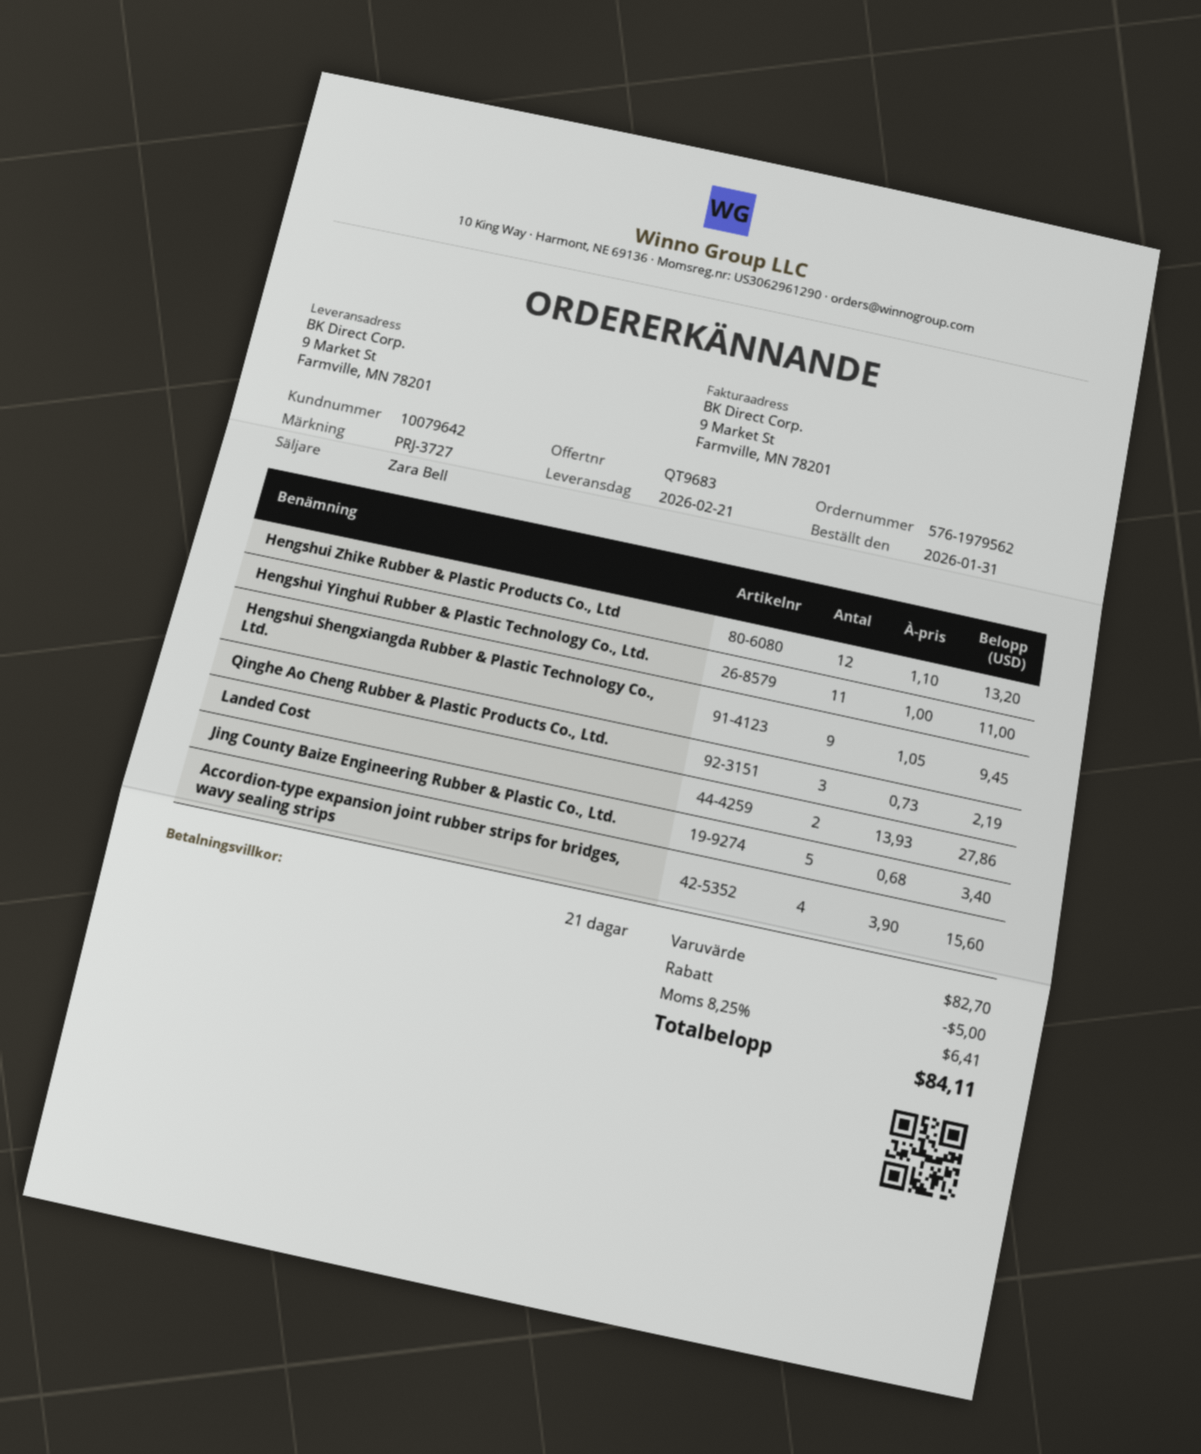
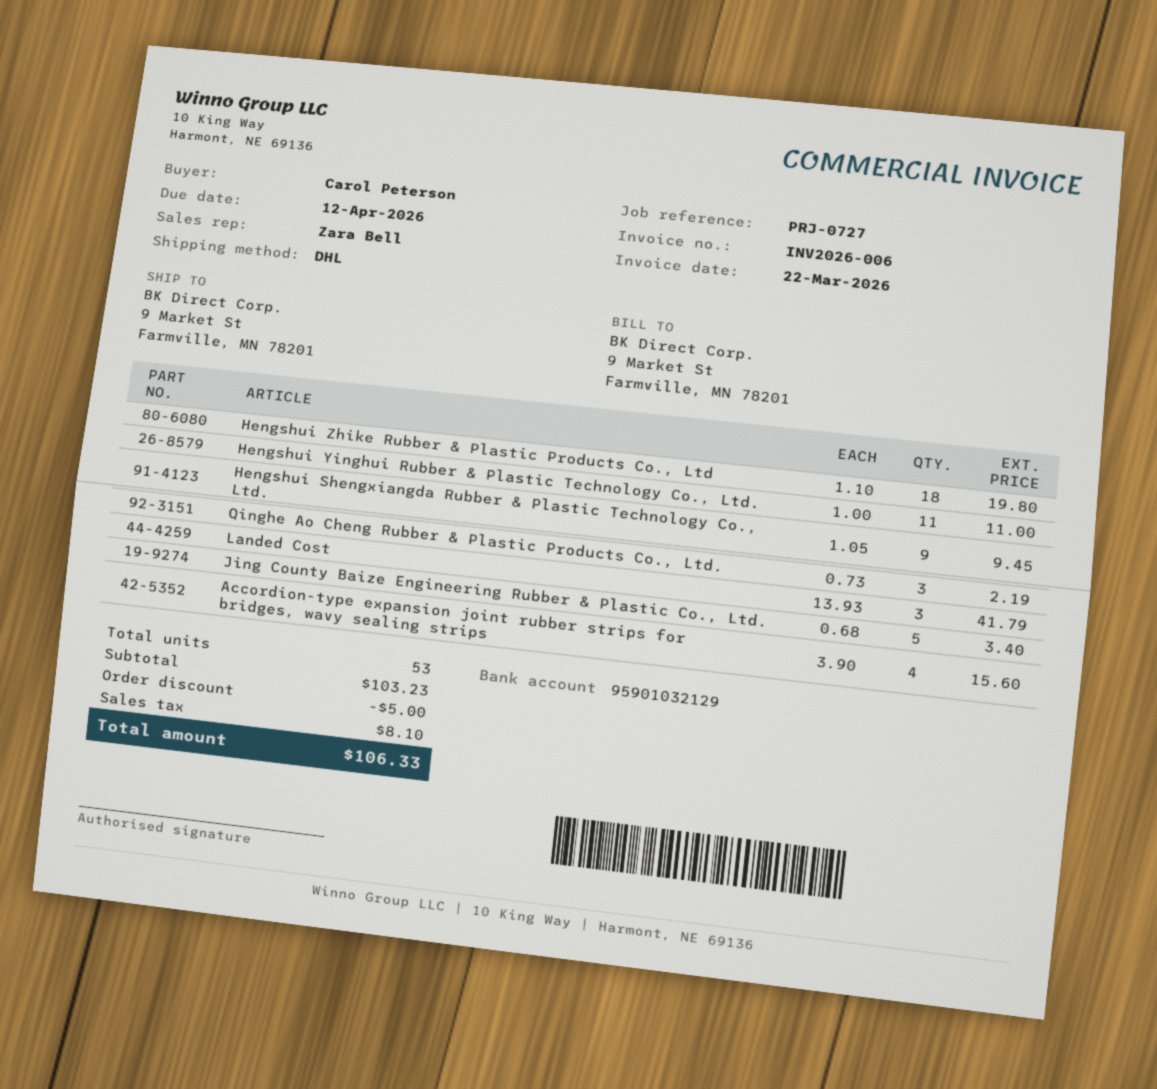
reference: PRJ-3727 -> PRJ-0727
Hengshui Zhike Rubber & Plastic Products Co., Ltd: 12 x 1.10 = 13.20 -> 18 x 1.10 = 19.80
Landed Cost: 2 x 13.93 = 27.86 -> 3 x 13.93 = 41.79
subtotal: 82.70 -> 103.23
tax: 6.41 -> 8.10
total: 84.11 -> 106.33

